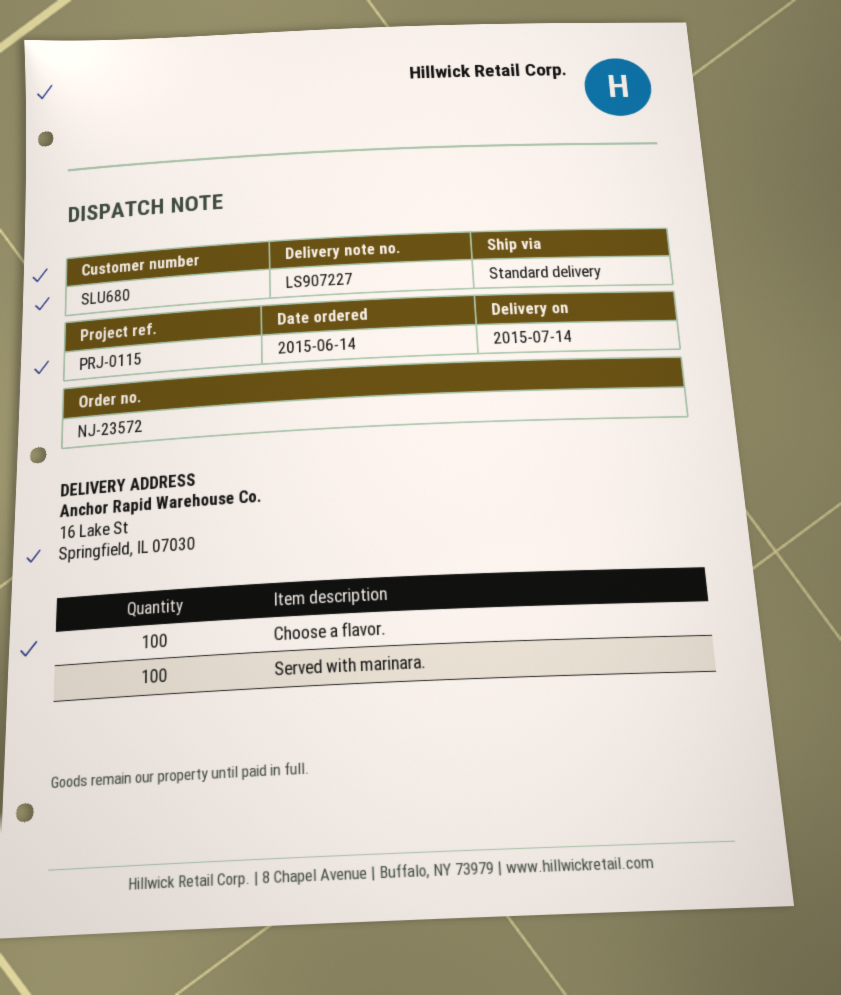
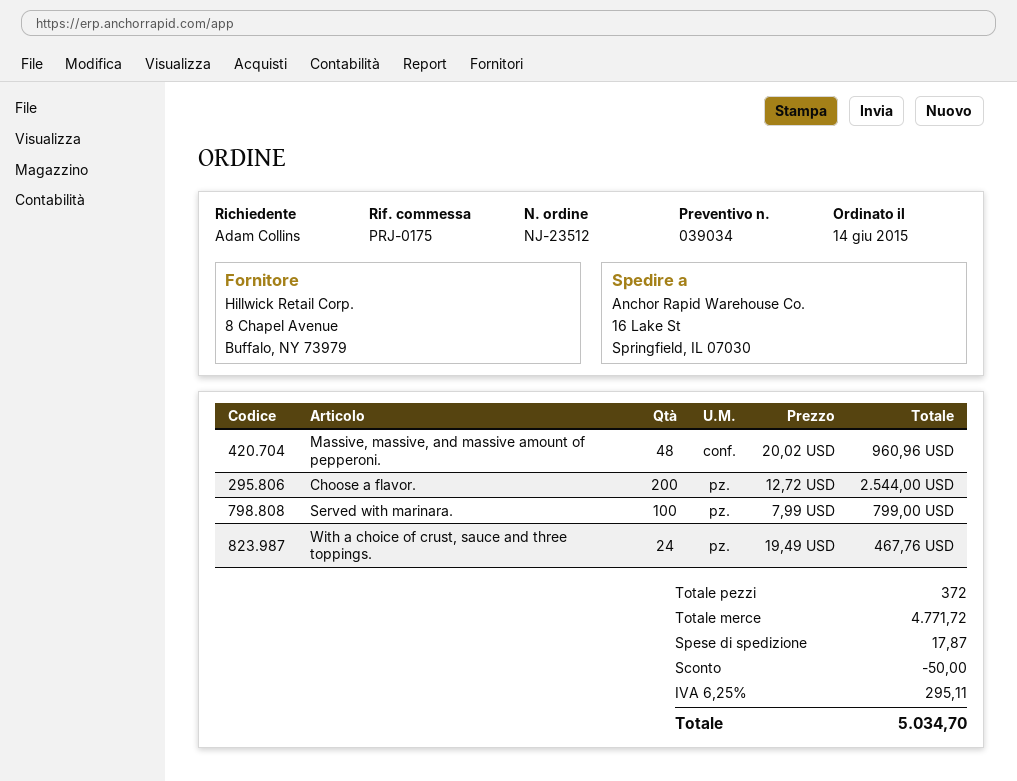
order number: NJ-23572 -> NJ-23512
reference: PRJ-0115 -> PRJ-0175
Choose a flavor.: 100 -> 200
Massive, massive, and massive amount of pepperoni.: none -> 48
With a choice of crust, sauce and three toppings.: none -> 24

